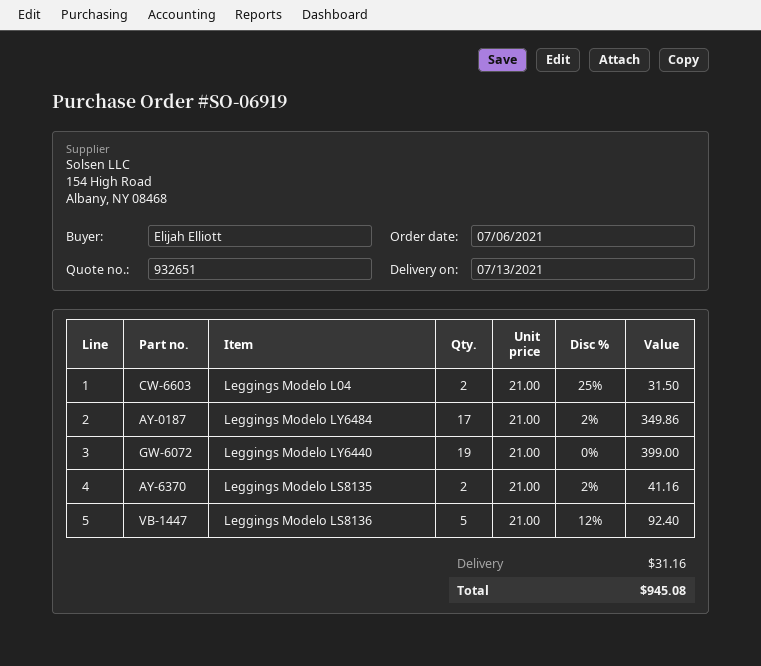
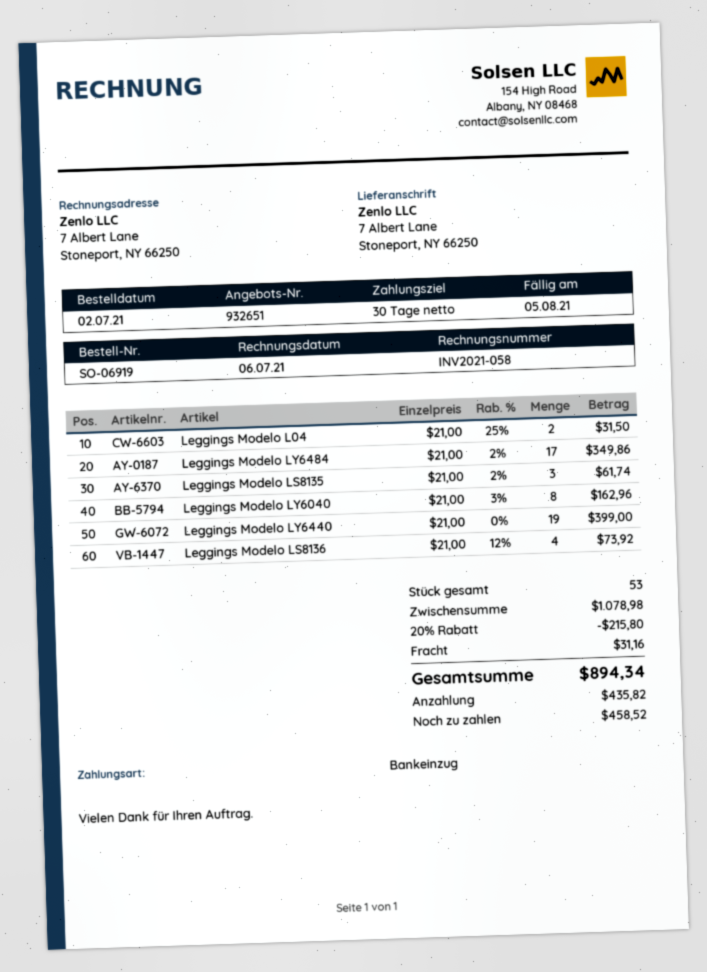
order date: 2021-07-06 -> 2021-07-02
Leggings Modelo LS8135: 2 x 21.00 - 2% = 41.16 -> 3 x 21.00 - 2% = 61.74
Leggings Modelo LS8136: 5 x 21.00 - 12% = 92.40 -> 4 x 21.00 - 12% = 73.92
Leggings Modelo LY6040: none -> 8 x 21.00 - 3% = 162.96
discount: none -> 20% = 215.80
total: 945.08 -> 894.34

